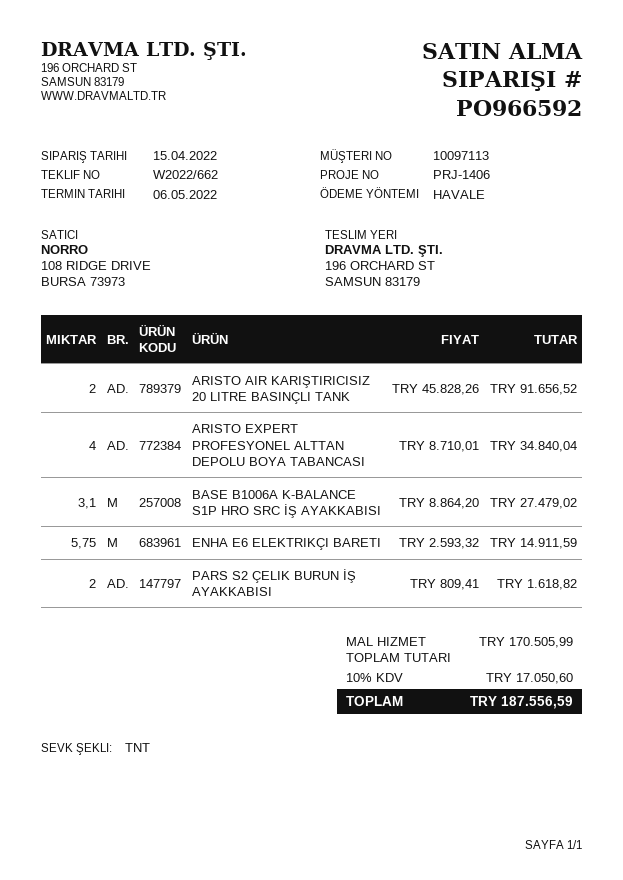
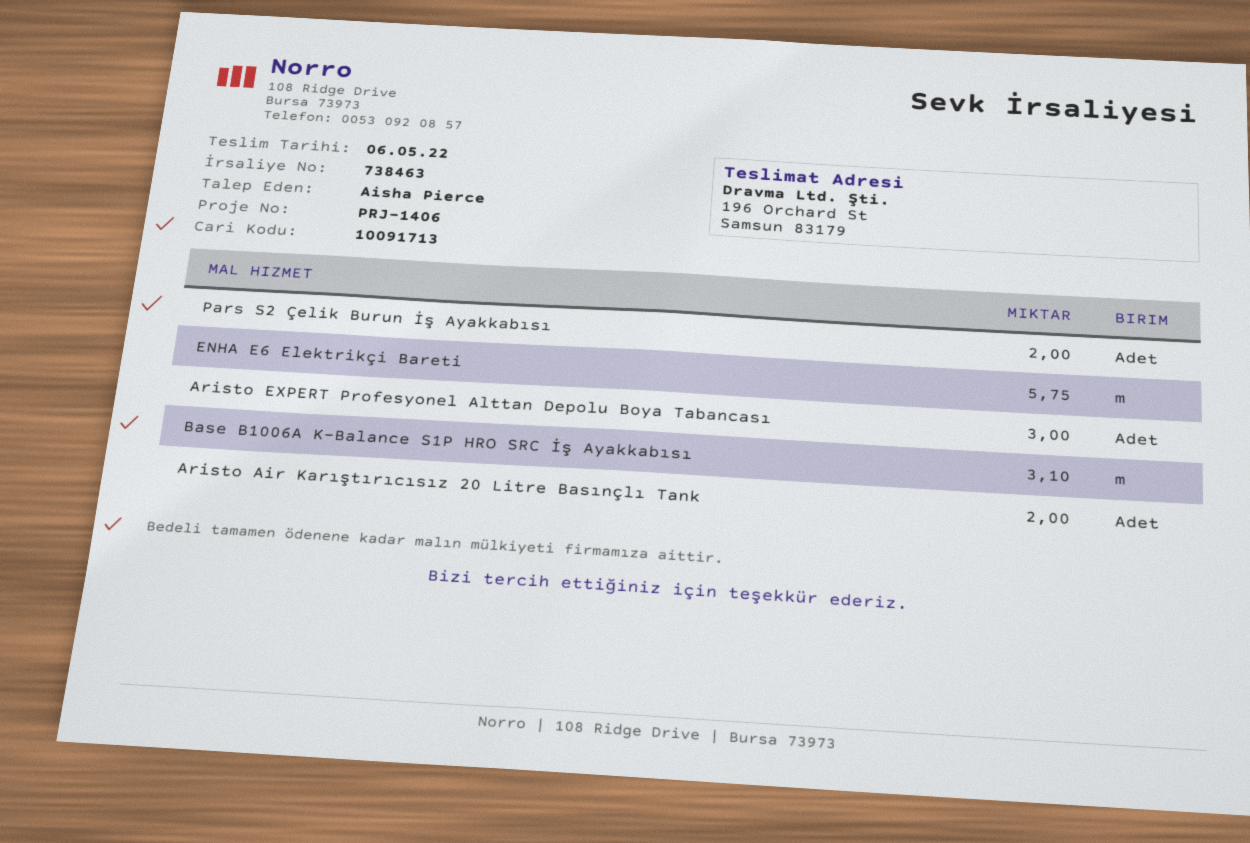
customer number: 10097113 -> 10091713
ARISTO EXPERT PROFESYONEL ALTTAN DEPOLU BOYA TABANCASI: 4 -> 3

